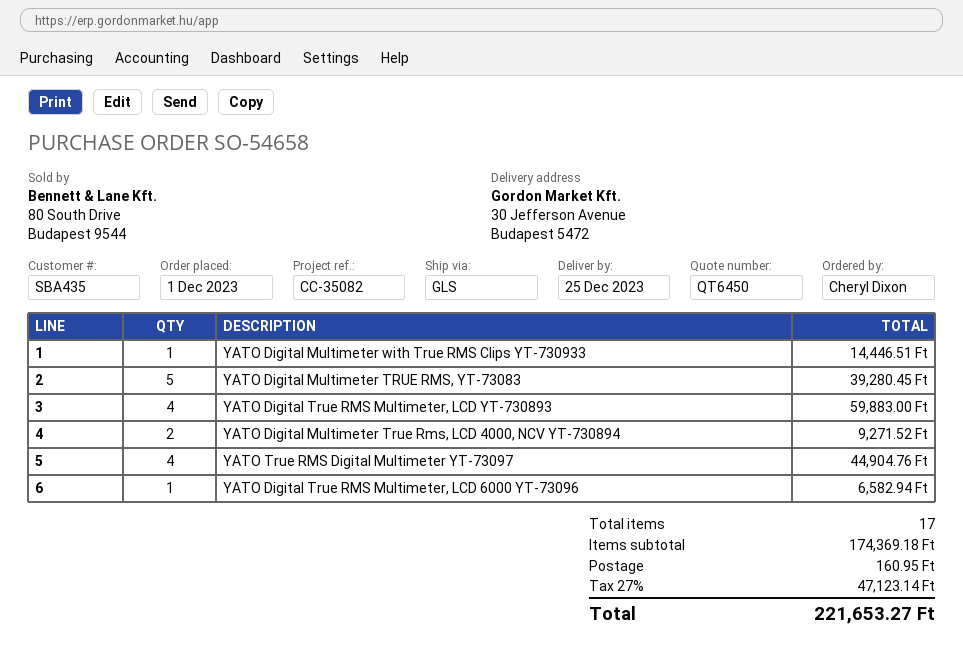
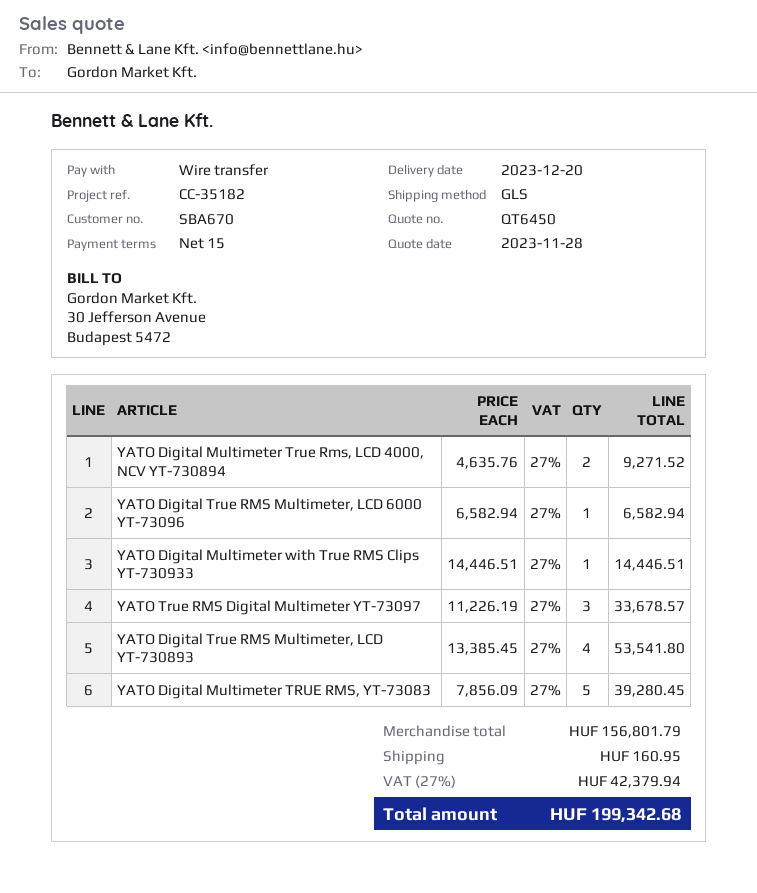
delivery date: 2023-12-25 -> 2023-12-20
customer number: SBA435 -> SBA670
reference: CC-35082 -> CC-35182
YATO Digital True RMS Multimeter, LCD YT-730893: 4 for 59883.00 -> 4 for 53541.80
YATO True RMS Digital Multimeter YT-73097: 4 for 44904.76 -> 3 for 33678.57
subtotal: 174369.18 -> 156801.79
tax: 27% = 47123.14 -> 27% = 42379.94
total: 221653.27 -> 199342.68

